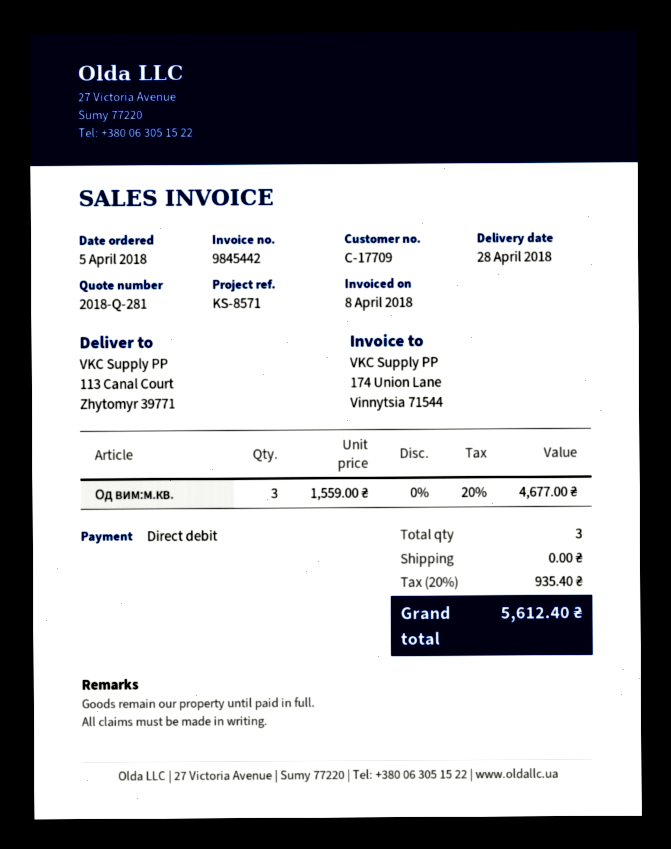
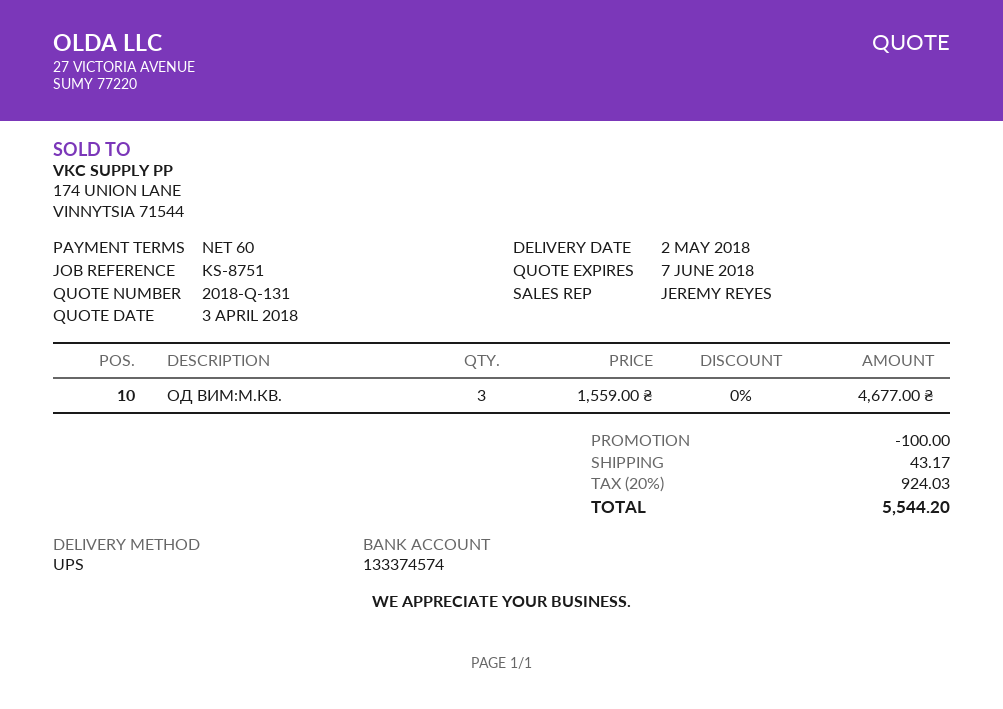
quote number: 2018-Q-281 -> 2018-Q-131
delivery date: 2018-04-28 -> 2018-05-02
reference: KS-8571 -> KS-8751
discount: none -> 100.00
shipping: 0.00 -> 43.17
tax: 20% = 935.40 -> 20% = 924.03
total: 5612.40 -> 5544.20

